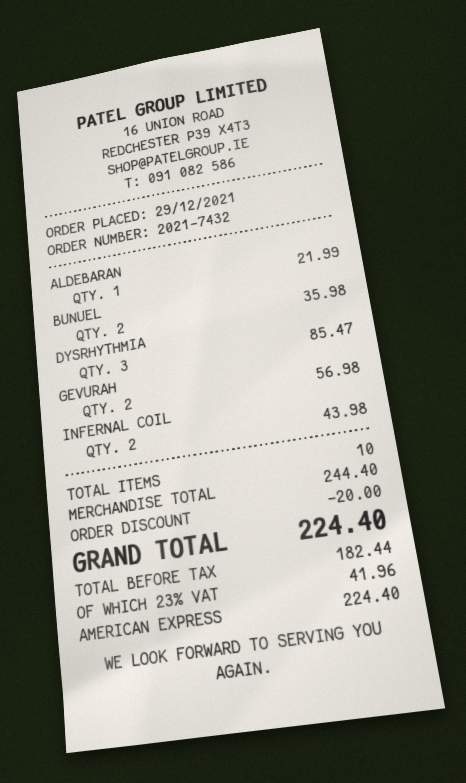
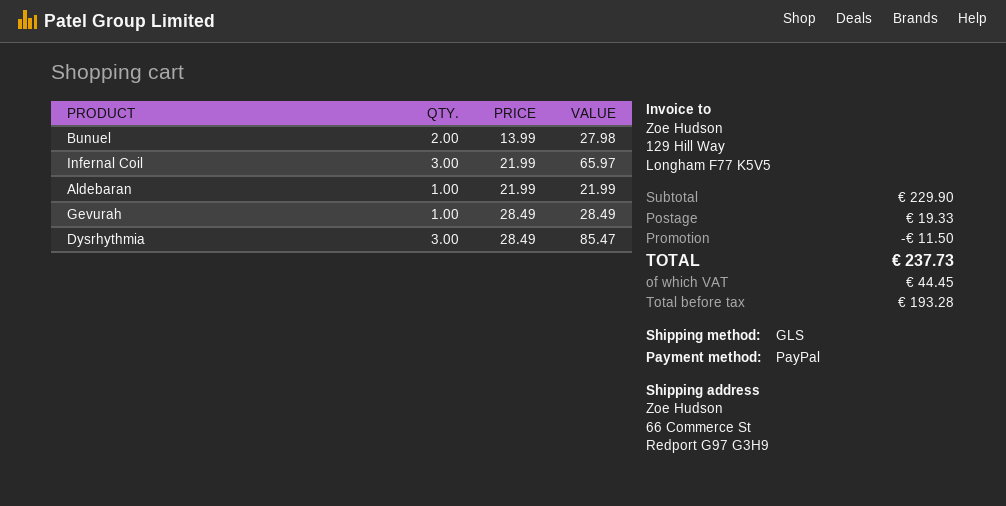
payment method: American Express -> PayPal
BUNUEL: 2 for 35.98 -> 2 for 27.98
GEVURAH: 2 for 56.98 -> 1 for 28.49
INFERNAL COIL: 2 for 43.98 -> 3 for 65.97
subtotal: 244.40 -> 229.90
discount: 20.00 -> 11.50
shipping: none -> 19.33
net: 182.44 -> 193.28
tax: 41.96 -> 44.45
total: 224.40 -> 237.73

